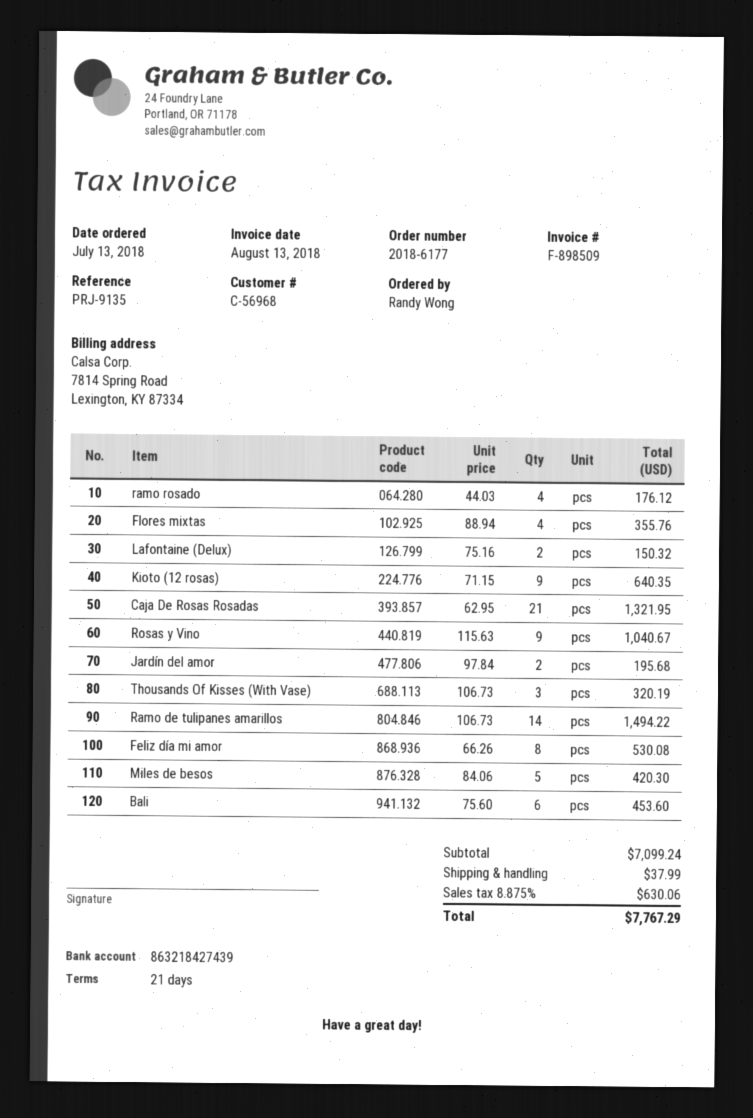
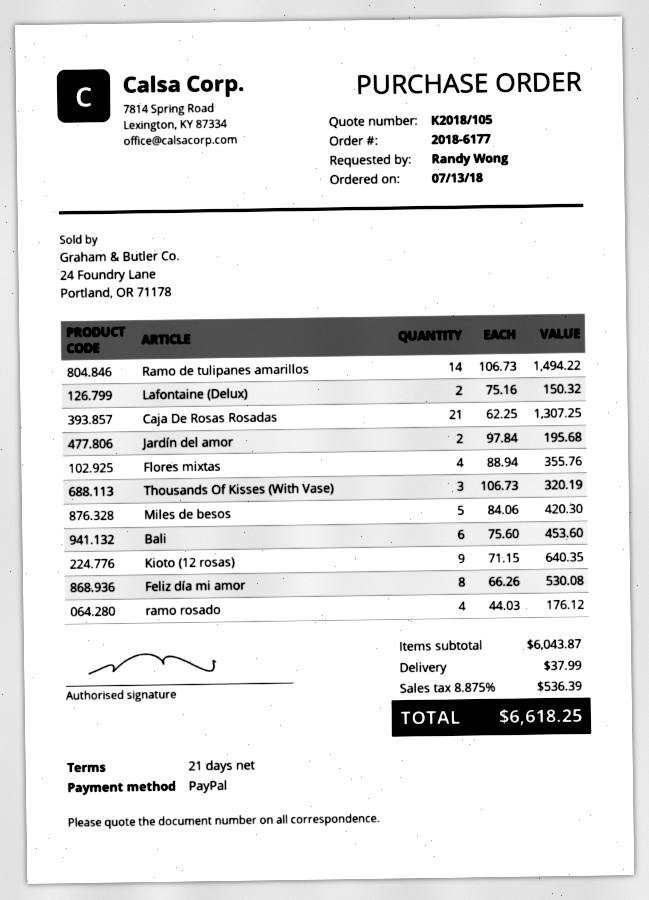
Caja De Rosas Rosadas: 21 x 62.95 = 1321.95 -> 21 x 62.25 = 1307.25
Rosas y Vino: 9 x 115.63 = 1040.67 -> none
subtotal: 7099.24 -> 6043.87
tax: 8.875% = 630.06 -> 8.875% = 536.39
total: 7767.29 -> 6618.25

